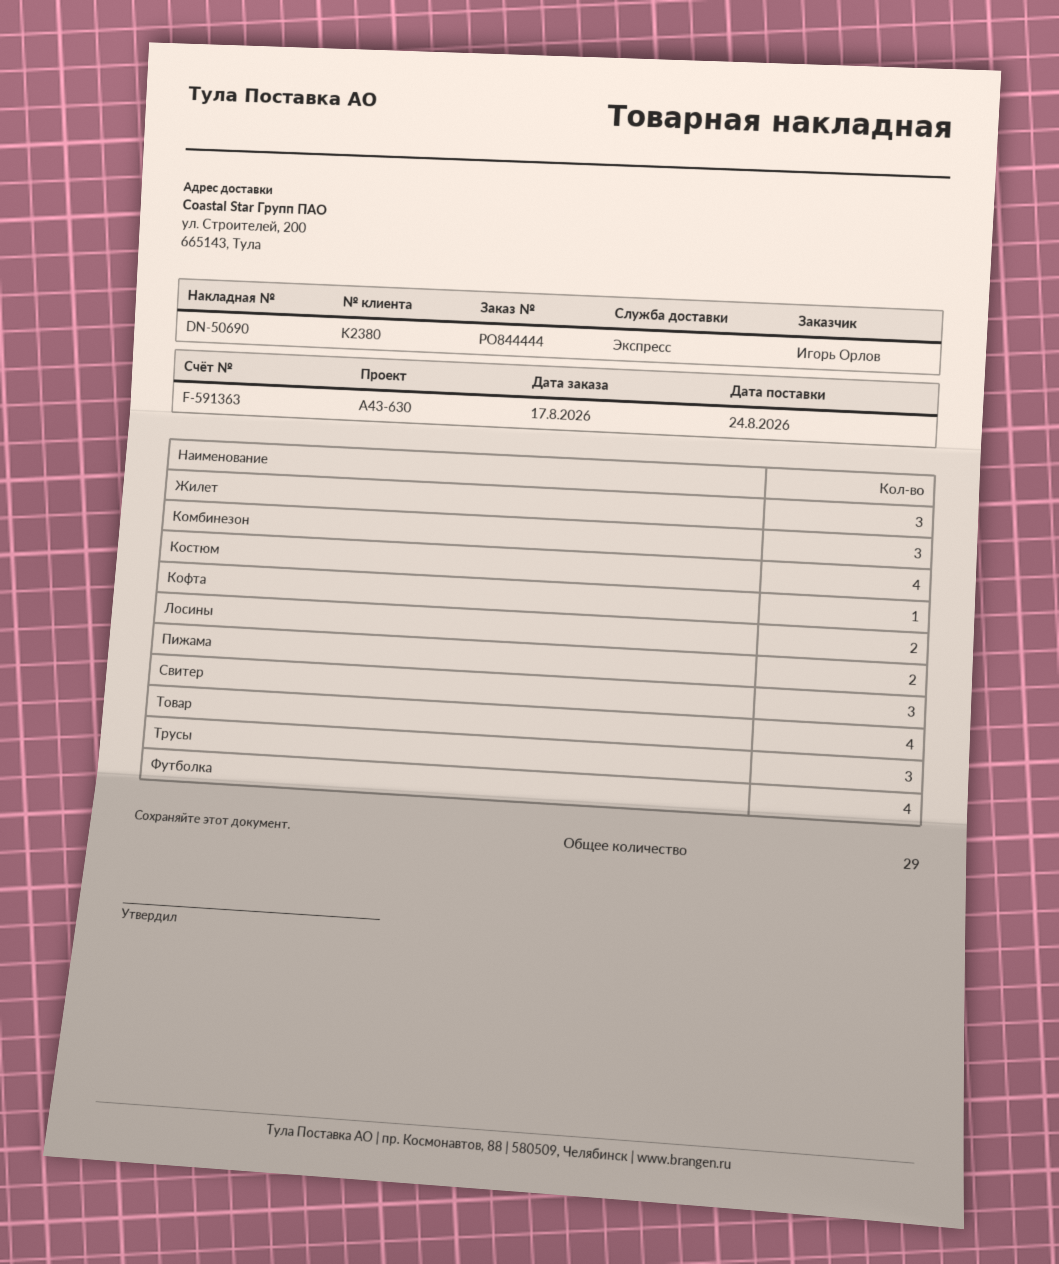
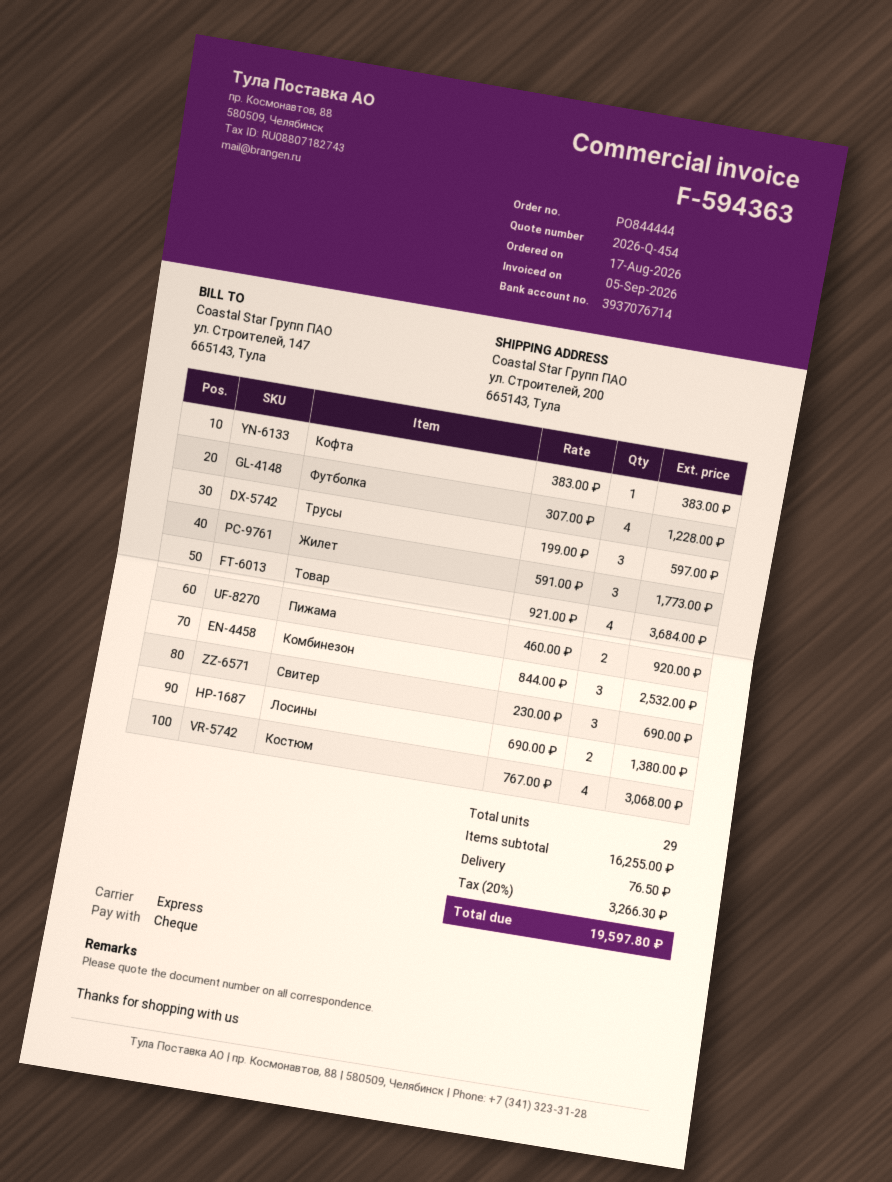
invoice number: F-591363 -> F-594363

